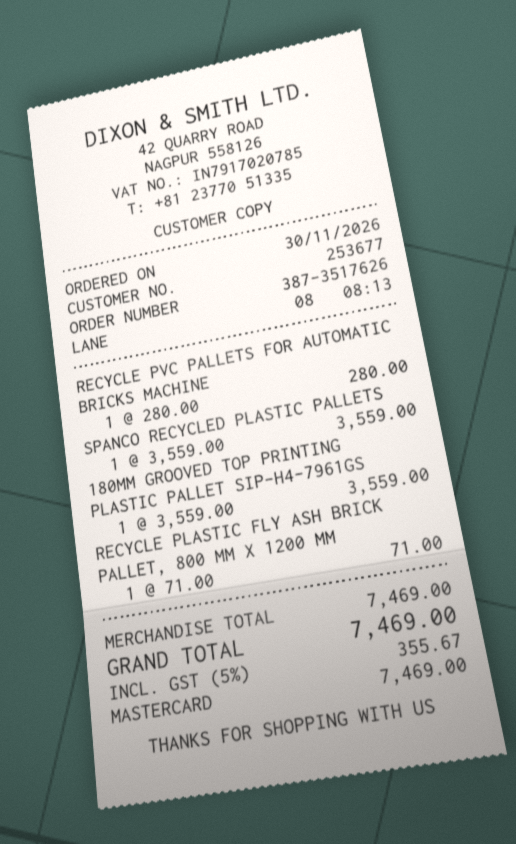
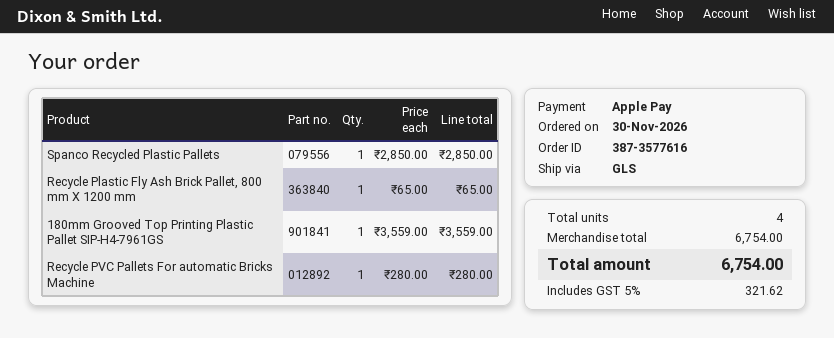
order number: 387-3517626 -> 387-3577616
payment method: Mastercard -> Apple Pay
SPANCO RECYCLED PLASTIC PALLETS: 1 x 3559.00 = 3559.00 -> 1 x 2850.00 = 2850.00
RECYCLE PLASTIC FLY ASH BRICK PALLET, 800 MM X 1200 MM: 1 x 71.00 = 71.00 -> 1 x 65.00 = 65.00
subtotal: 7469.00 -> 6754.00
tax: 5% = 355.67 -> 5% = 321.62
total: 7469.00 -> 6754.00

